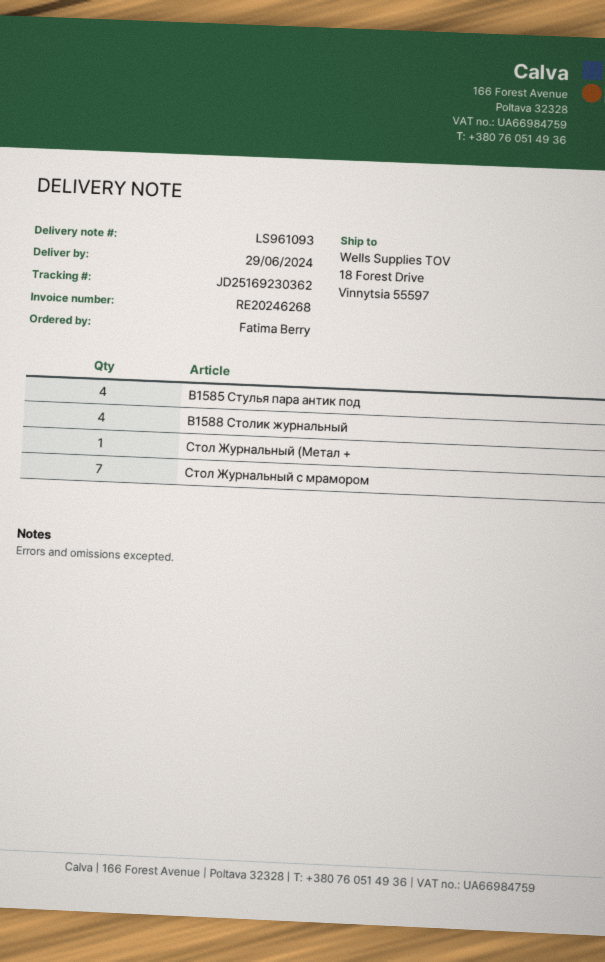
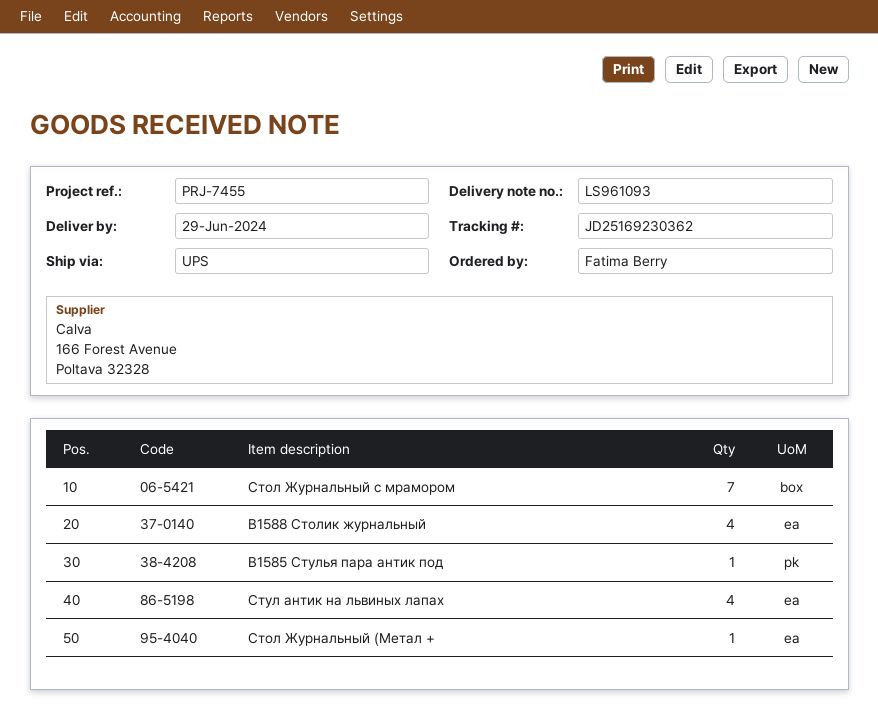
В1585 Стулья пара антик под: 4 -> 1
Стул антик на львиных лапах: none -> 4

